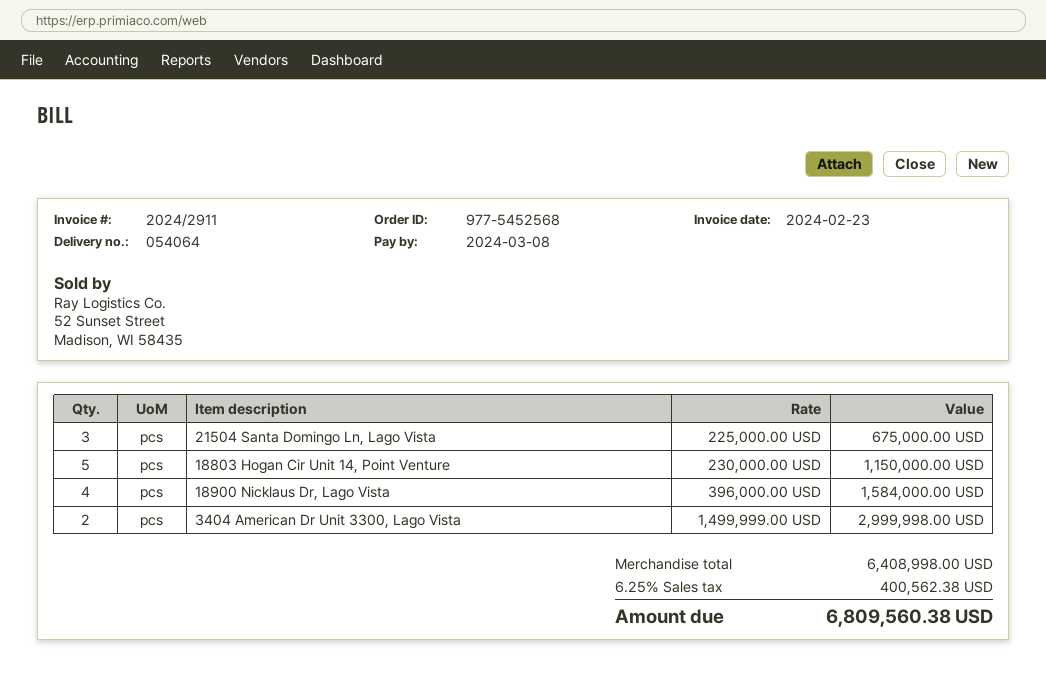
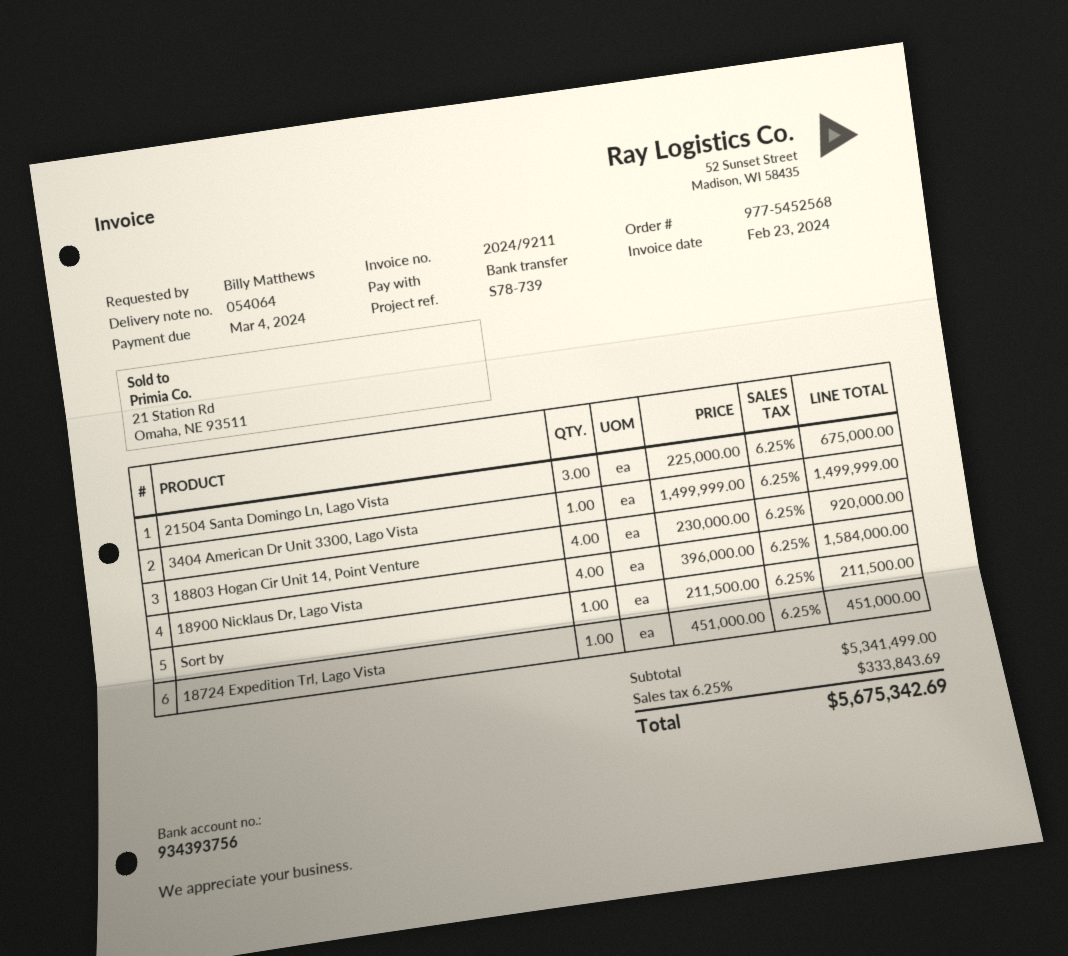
invoice number: 2024/2911 -> 2024/9211
due date: 2024-03-08 -> 2024-03-04
18803 Hogan Cir Unit 14, Point Venture: 5 x 230000.00 = 1150000.00 -> 4 x 230000.00 = 920000.00
3404 American Dr Unit 3300, Lago Vista: 2 x 1499999.00 = 2999998.00 -> 1 x 1499999.00 = 1499999.00
Sort by: none -> 1 x 211500.00 = 211500.00
18724 Expedition Trl, Lago Vista: none -> 1 x 451000.00 = 451000.00
subtotal: 6408998.00 -> 5341499.00
tax: 6.25% = 400562.38 -> 6.25% = 333843.69
total: 6809560.38 -> 5675342.69

